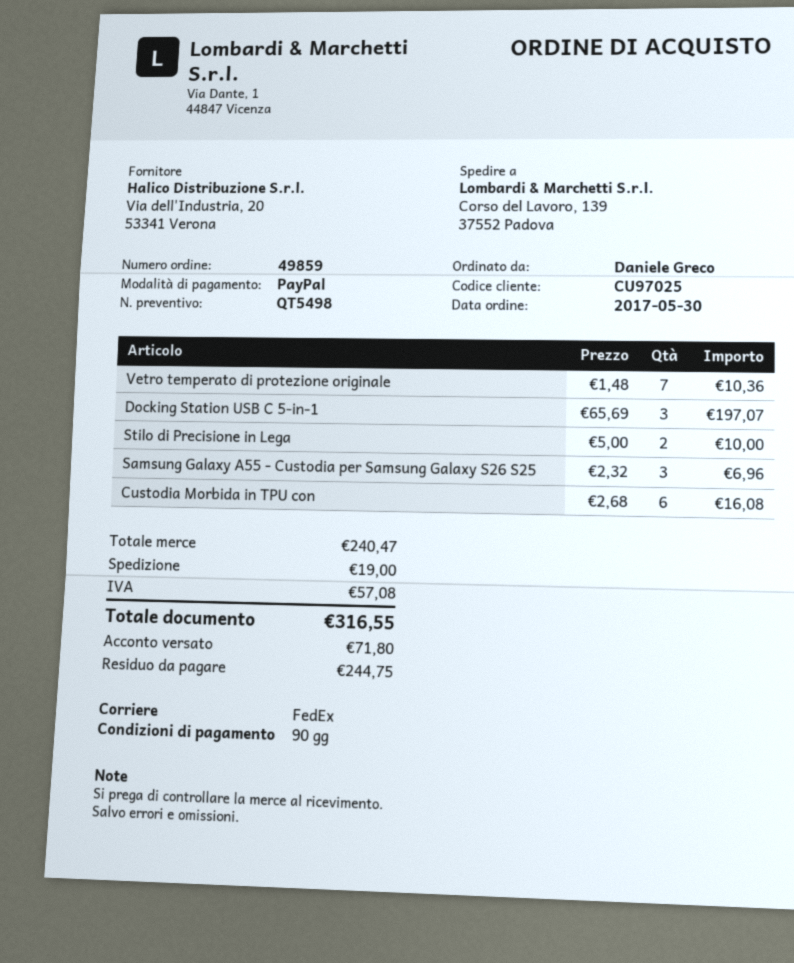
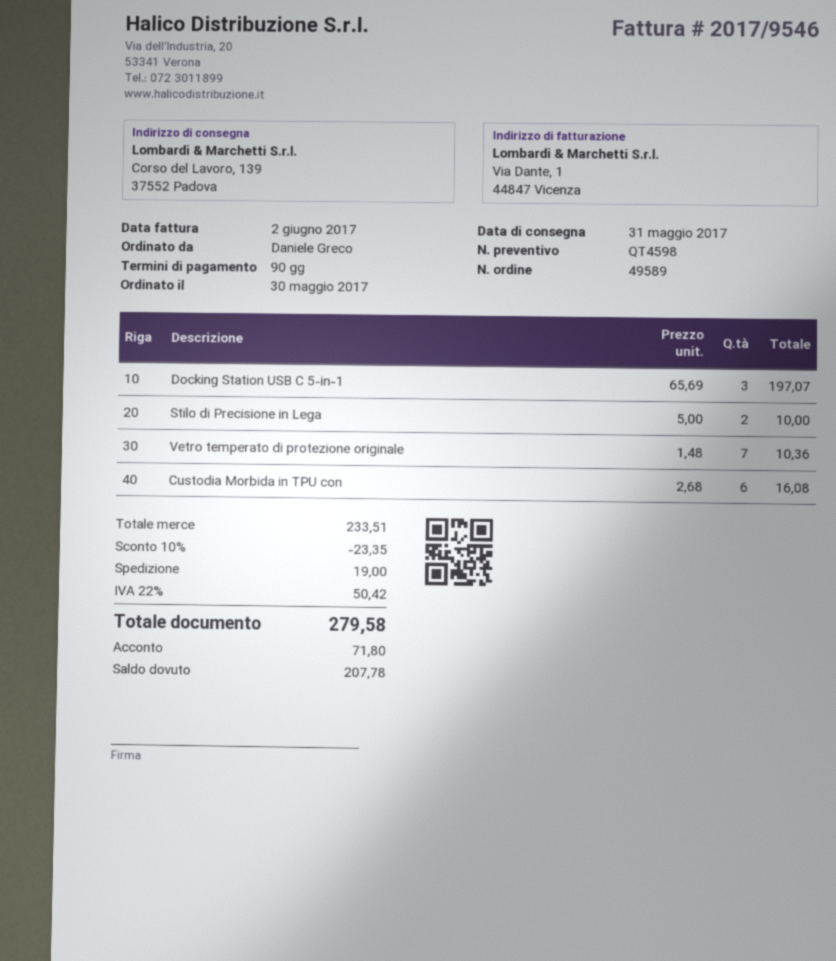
quote number: QT5498 -> QT4598
order number: 49859 -> 49589
Samsung Galaxy A55 - Custodia per Samsung Galaxy S26 S25: 3 x 2.32 = 6.96 -> none
subtotal: 240.47 -> 233.51
discount: none -> 10% = 23.35
tax: 57.08 -> 50.42
total: 316.55 -> 279.58
balance: 244.75 -> 207.78

